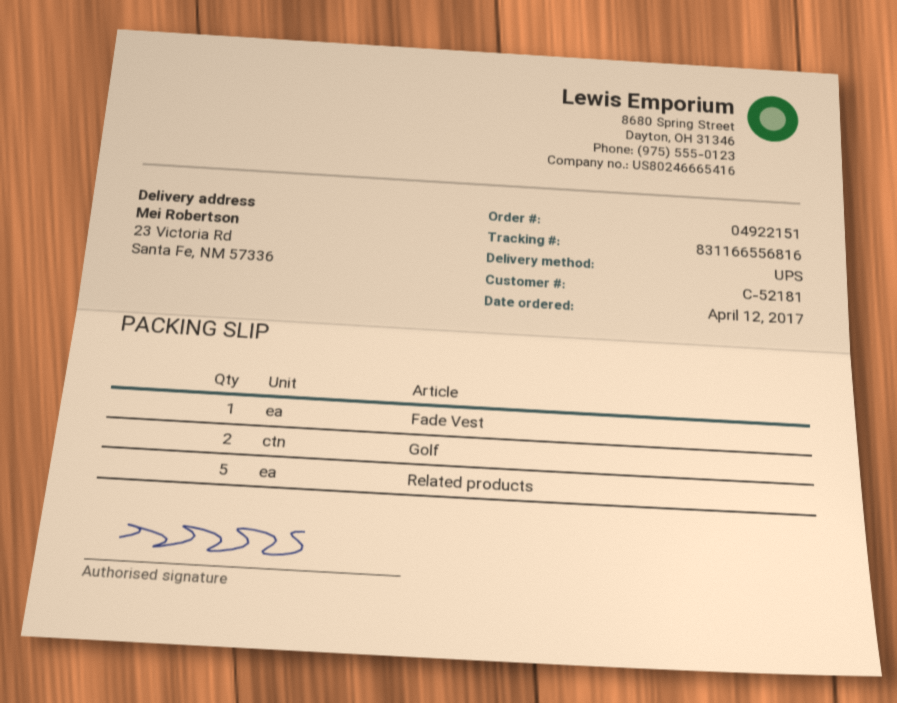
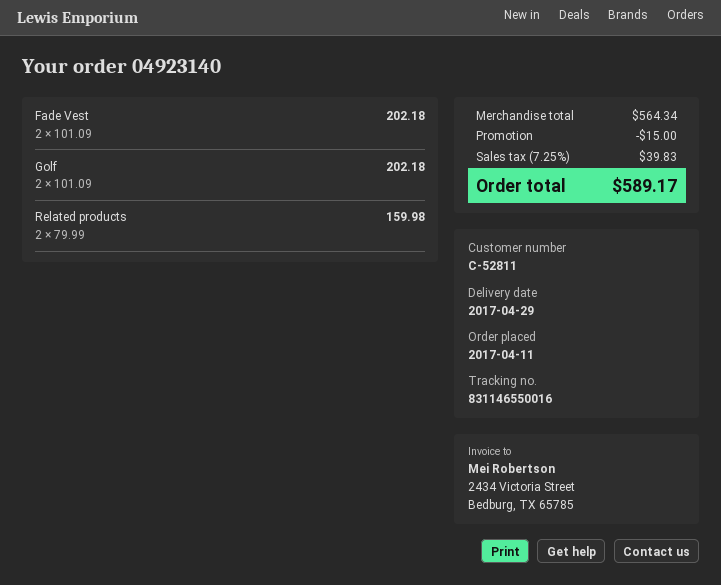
order number: 04922151 -> 04923140
order date: 2017-04-12 -> 2017-04-11
customer number: C-52181 -> C-52811
tracking number: 831166556816 -> 831146550016
Fade Vest: 1 -> 2
Related products: 5 -> 2

